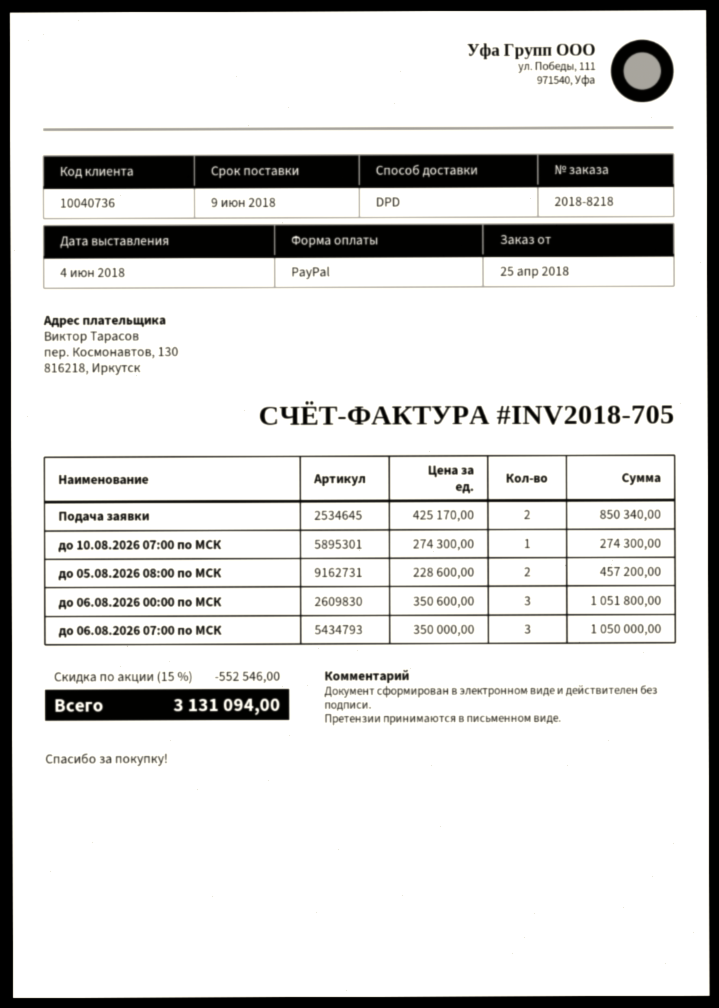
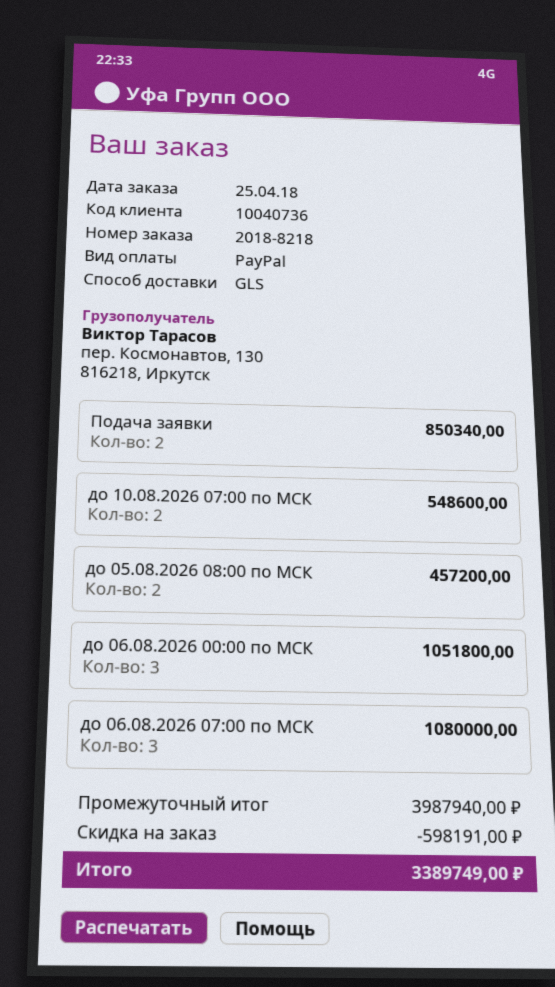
shipping method: DPD -> GLS
до 10.08.2026 07:00 по МСК: 1 for 274300.00 -> 2 for 548600.00
до 06.08.2026 07:00 по МСК: 3 for 1050000.00 -> 3 for 1080000.00
discount: 552546.00 -> 598191.00
total: 3131094.00 -> 3389749.00

